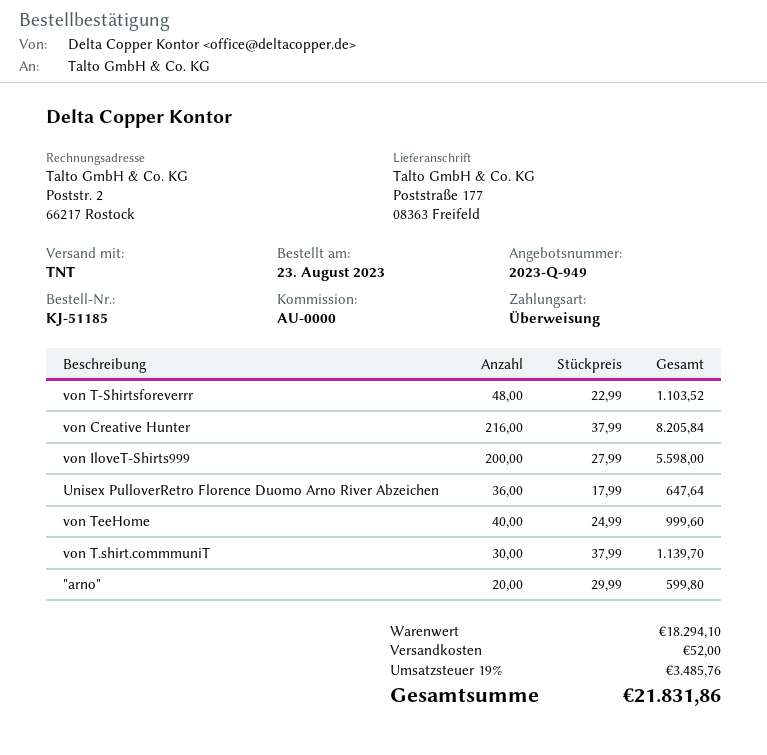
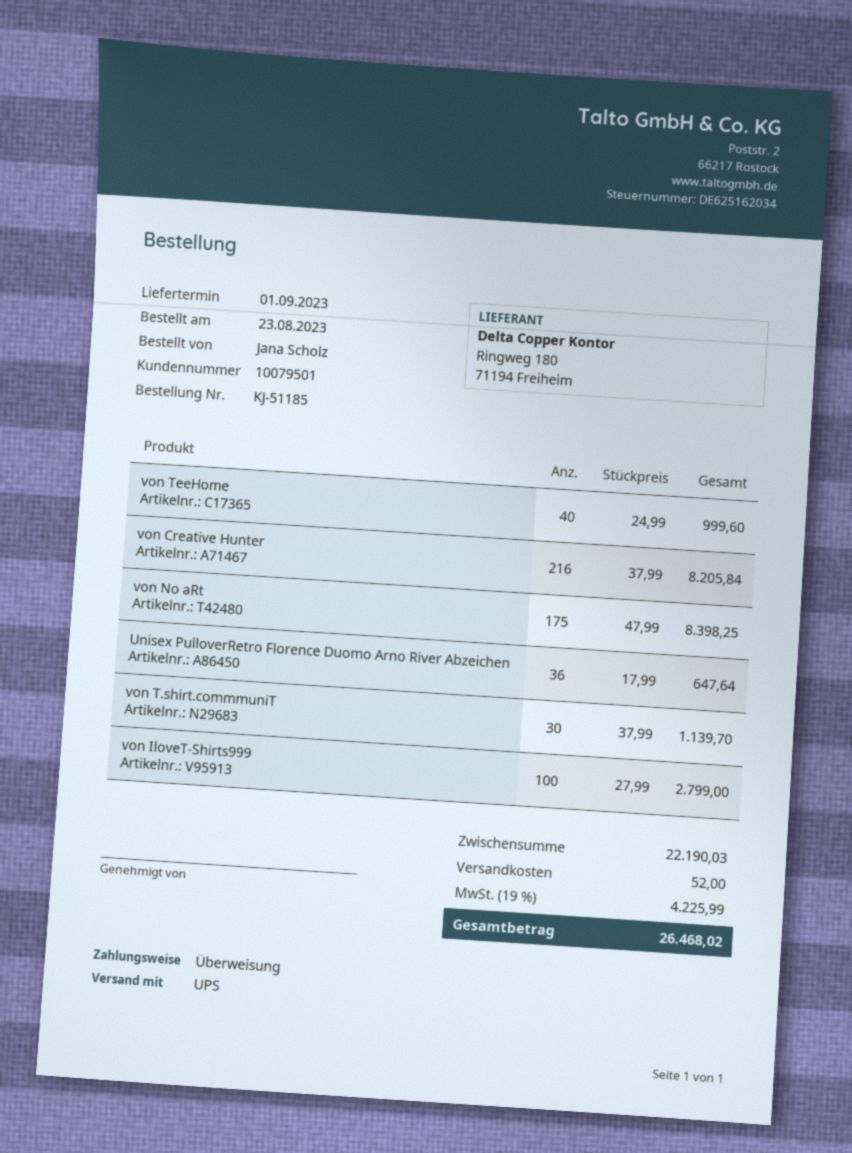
shipping method: TNT -> UPS
von T-Shirtsforeverrr: 48 x 22.99 = 1103.52 -> none
von IloveT-Shirts999: 200 x 27.99 = 5598.00 -> 100 x 27.99 = 2799.00
"arno": 20 x 29.99 = 599.80 -> none
von No aRt: none -> 175 x 47.99 = 8398.25
subtotal: 18294.10 -> 22190.03
tax: 19% = 3485.76 -> 19% = 4225.99
total: 21831.86 -> 26468.02

